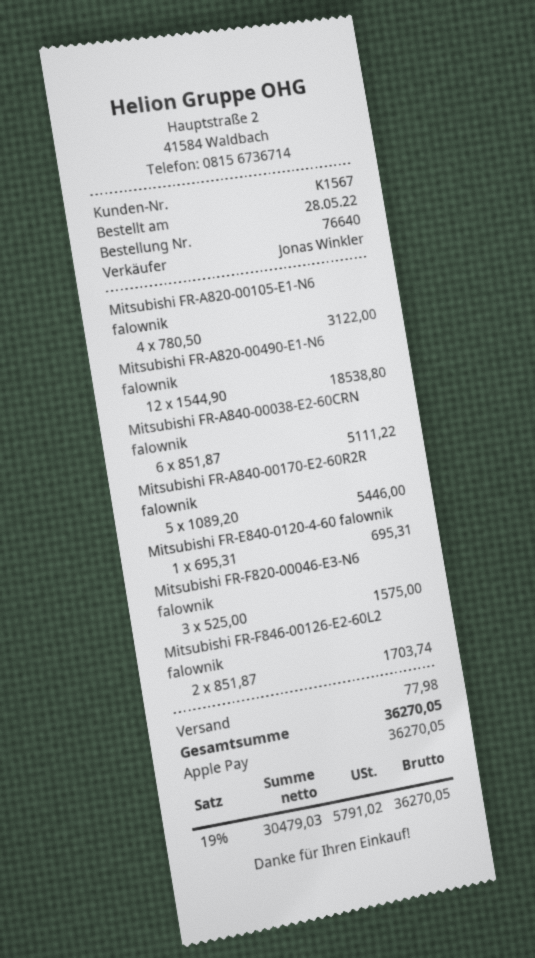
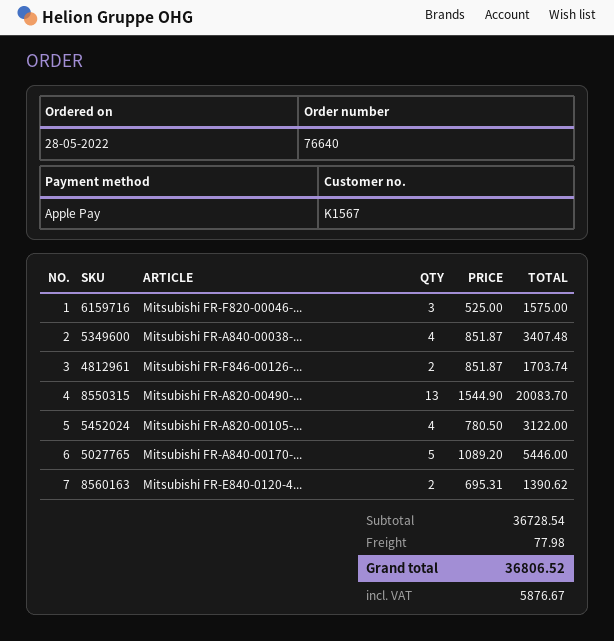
Mitsubishi FR-A820-00490-E1-N6 falownik: 12 x 1544.90 = 18538.80 -> 13 x 1544.90 = 20083.70
Mitsubishi FR-A840-00038-E2-60CRN falownik: 6 x 851.87 = 5111.22 -> 4 x 851.87 = 3407.48
Mitsubishi FR-E840-0120-4-60 falownik: 1 x 695.31 = 695.31 -> 2 x 695.31 = 1390.62
tax: 5791.02 -> 5876.67
total: 36270.05 -> 36806.52

